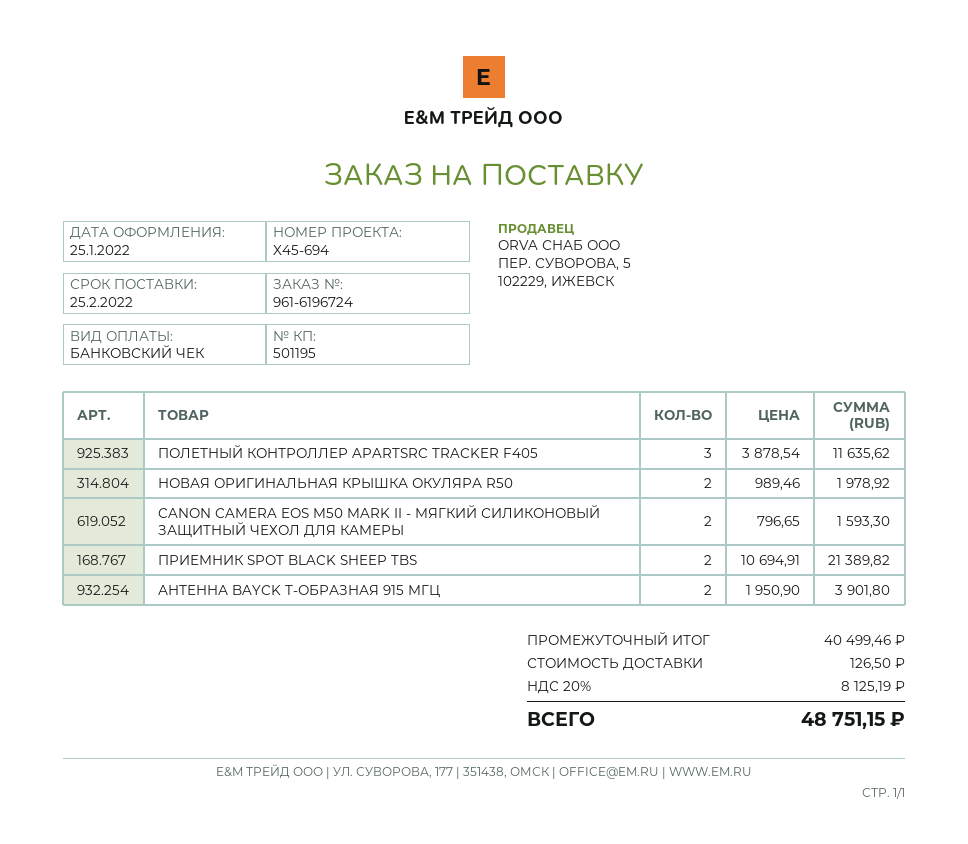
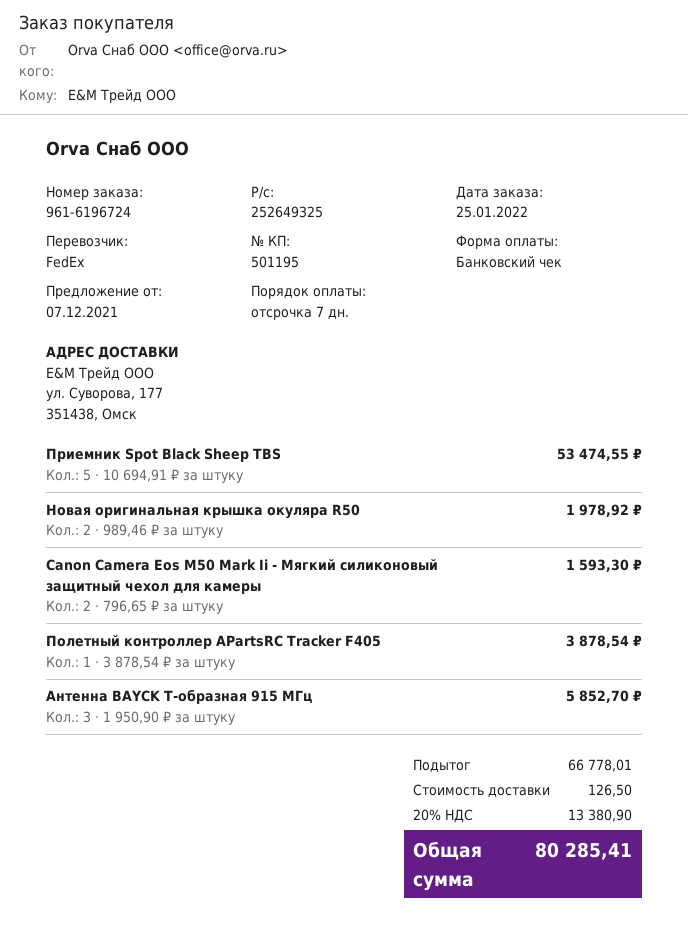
ПОЛЕТНЫЙ КОНТРОЛЛЕР APARTSRC TRACKER F405: 3 x 3878.54 = 11635.62 -> 1 x 3878.54 = 3878.54
ПРИЕМНИК SPOT BLACK SHEEP TBS: 2 x 10694.91 = 21389.82 -> 5 x 10694.91 = 53474.55
АНТЕННА BAYCK T-ОБРАЗНАЯ 915 МГЦ: 2 x 1950.90 = 3901.80 -> 3 x 1950.90 = 5852.70
subtotal: 40499.46 -> 66778.01
tax: 20% = 8125.19 -> 20% = 13380.90
total: 48751.15 -> 80285.41

